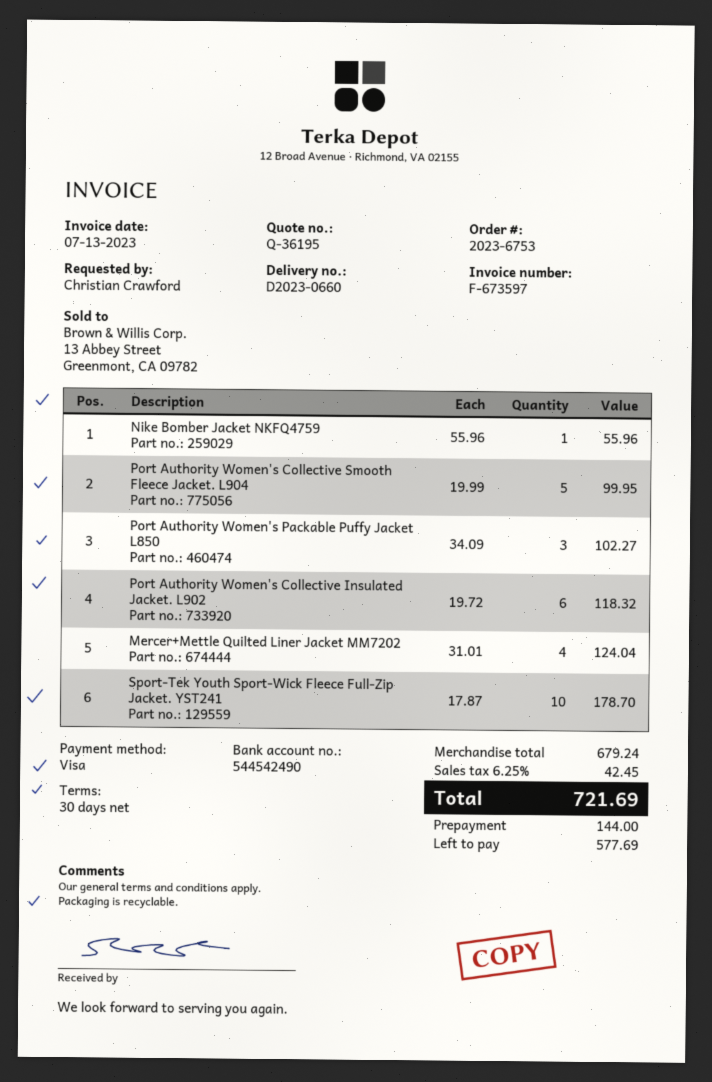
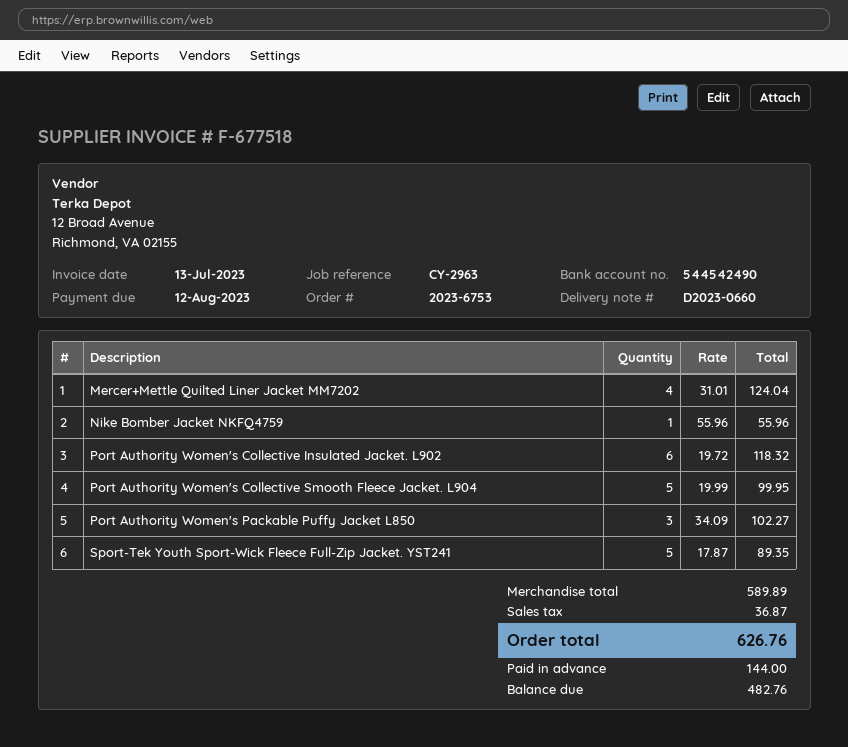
invoice number: F-673597 -> F-677518
Sport-Tek Youth Sport-Wick Fleece Full-Zip Jacket. YST241: 10 x 17.87 = 178.70 -> 5 x 17.87 = 89.35
subtotal: 679.24 -> 589.89
tax: 42.45 -> 36.87
total: 721.69 -> 626.76
balance: 577.69 -> 482.76

